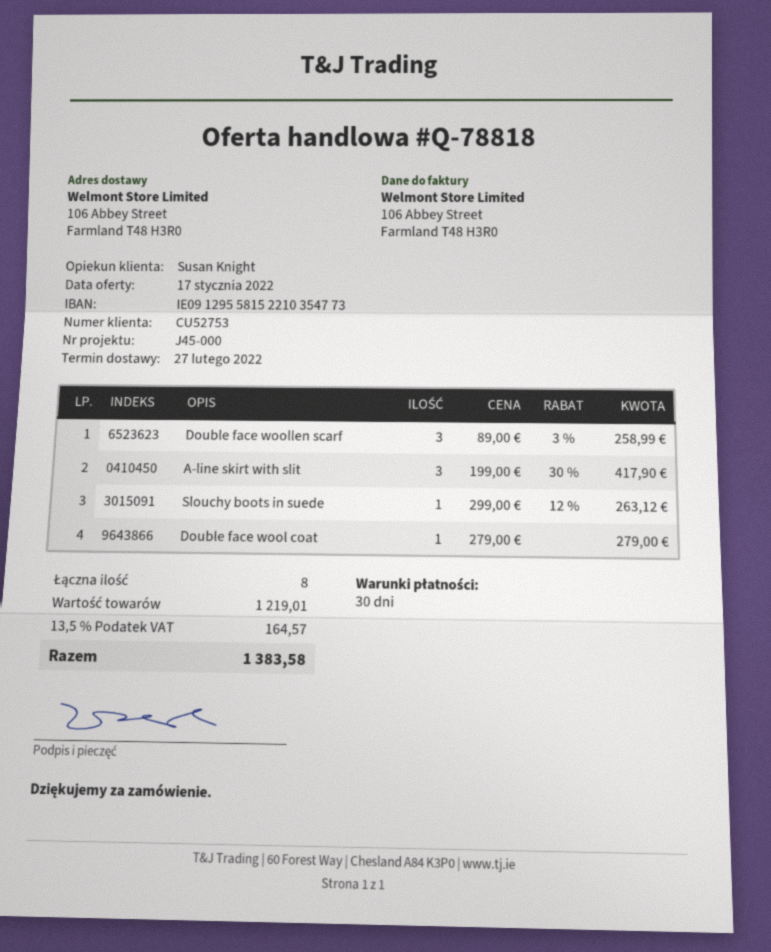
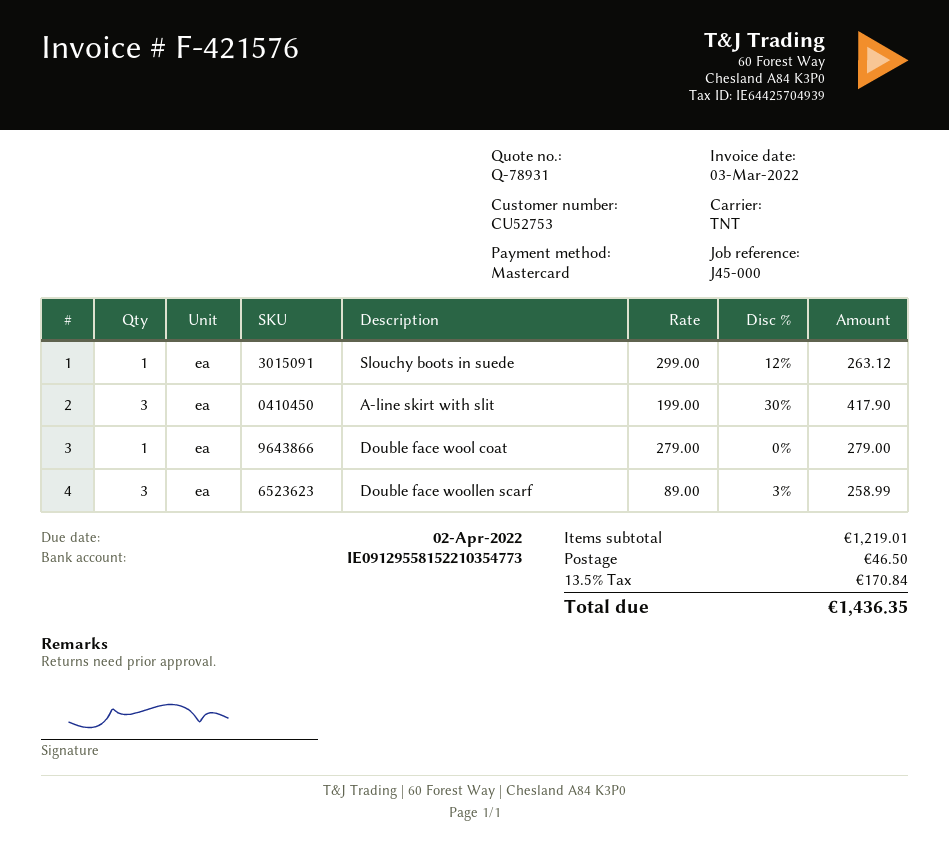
quote number: Q-78818 -> Q-78931
shipping: none -> 46.50
tax: 13.5% = 164.57 -> 13.5% = 170.84
total: 1383.58 -> 1436.35

